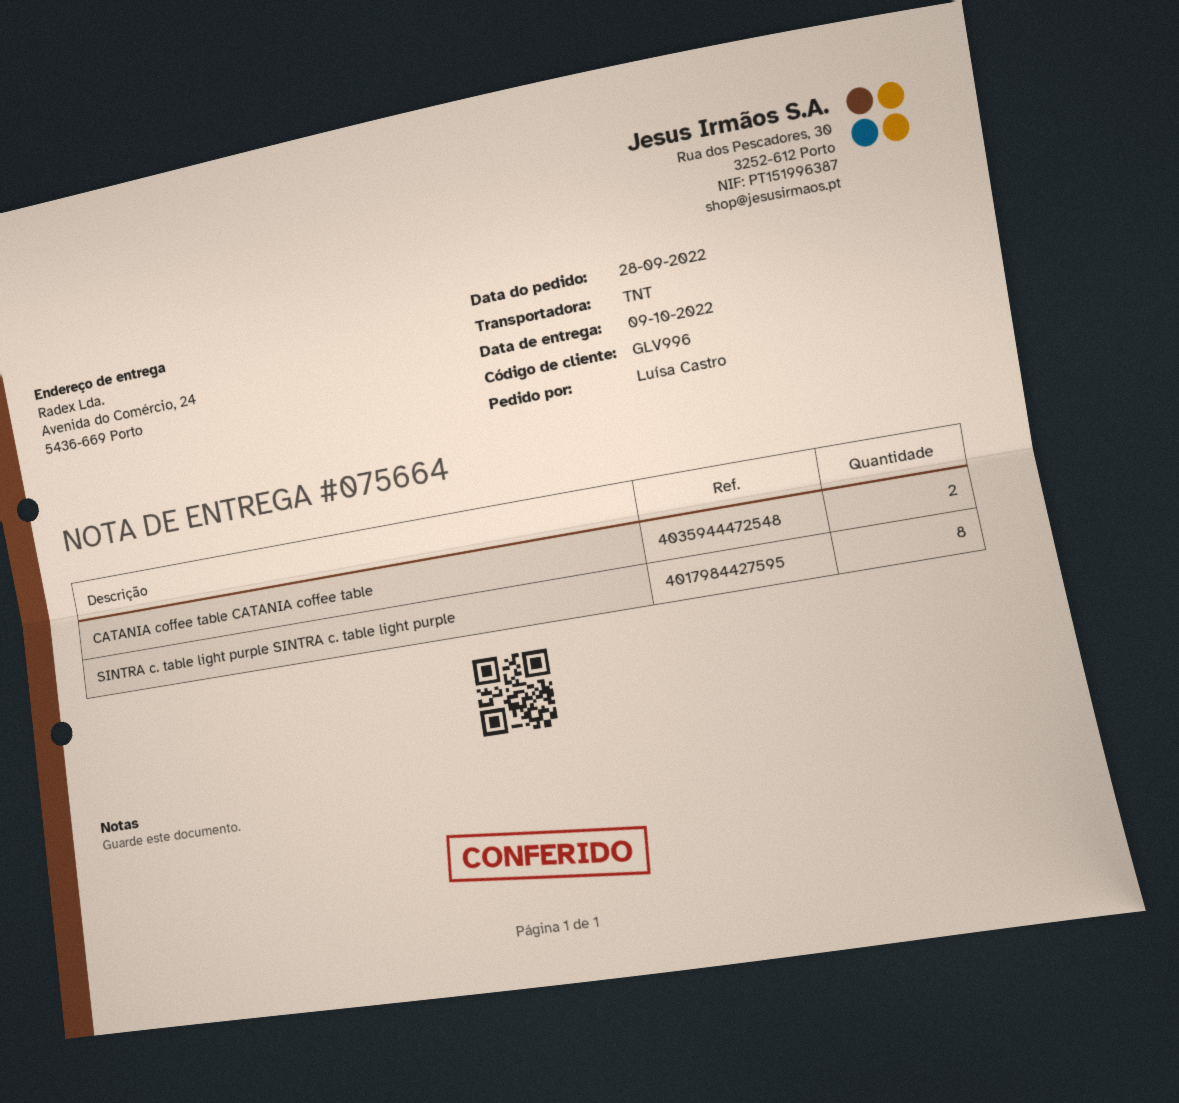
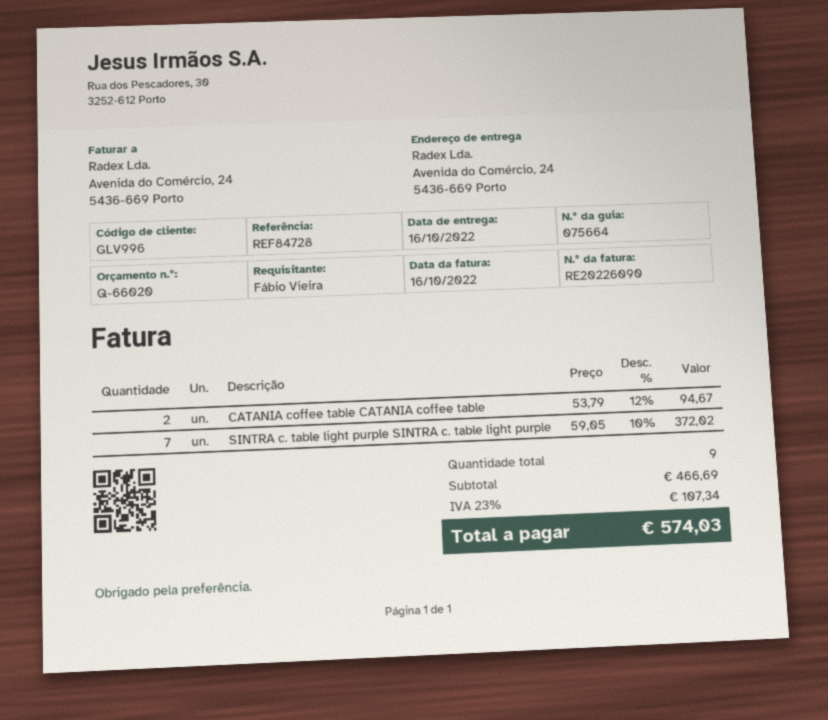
delivery date: 2022-10-09 -> 2022-10-16
ordered by: Luísa Castro -> Fábio Vieira
SINTRA c. table light purple SINTRA c. table light purple: 8 -> 7

